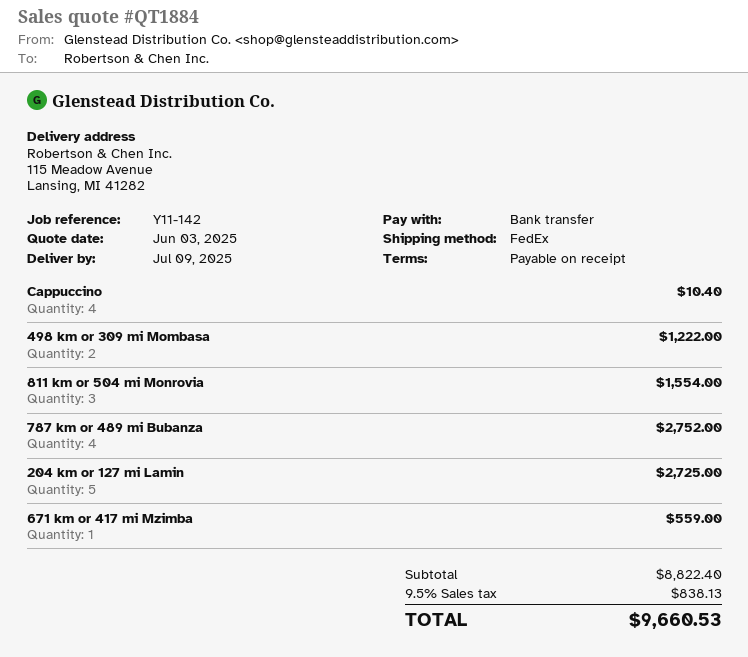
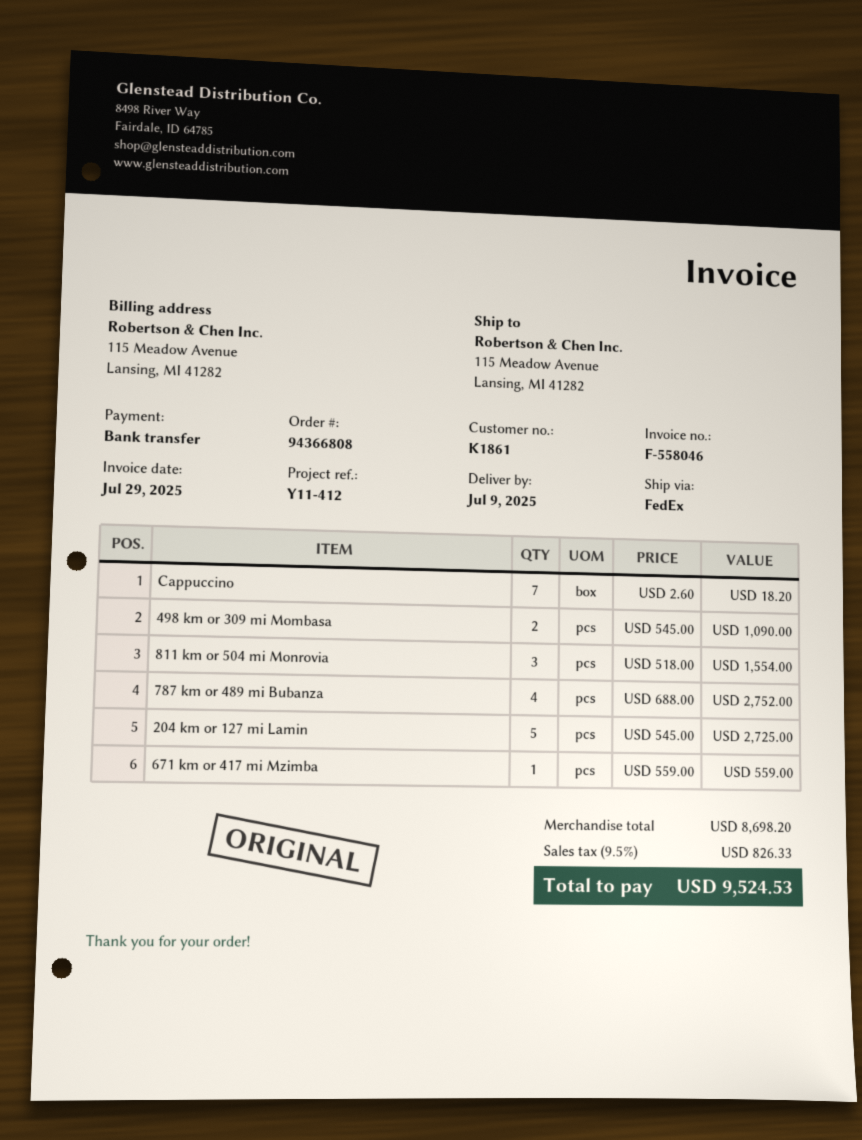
reference: Y11-142 -> Y11-412
Cappuccino: 4 for 10.40 -> 7 for 18.20
498 km or 309 mi Mombasa: 2 for 1222.00 -> 2 for 1090.00
subtotal: 8822.40 -> 8698.20
tax: 9.5% = 838.13 -> 9.5% = 826.33
total: 9660.53 -> 9524.53

